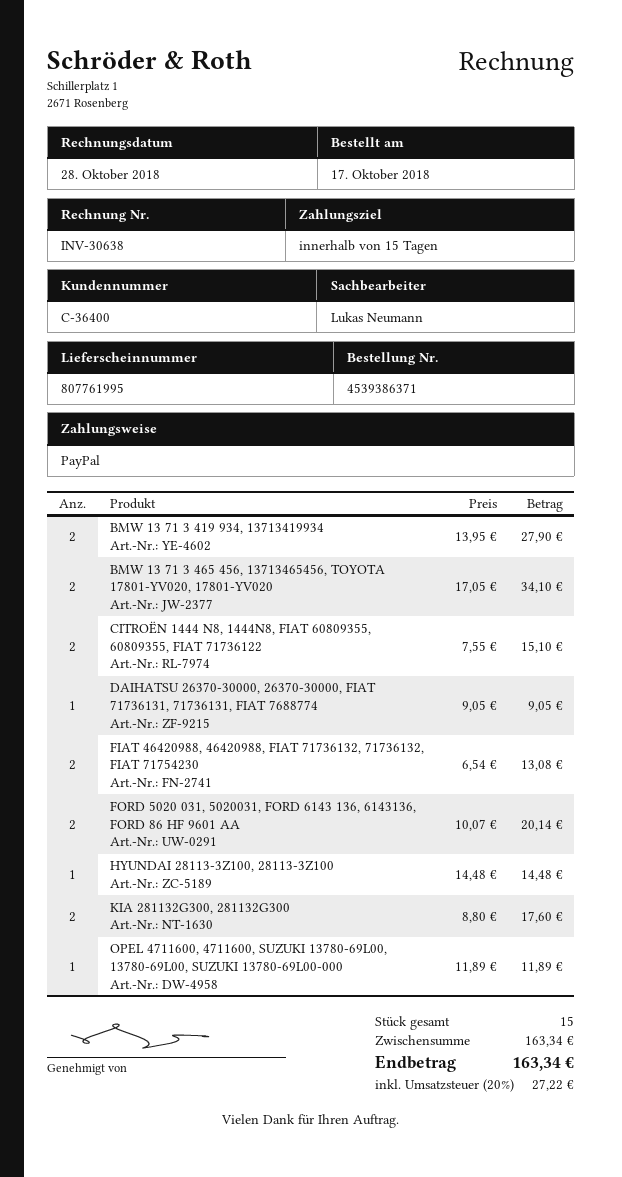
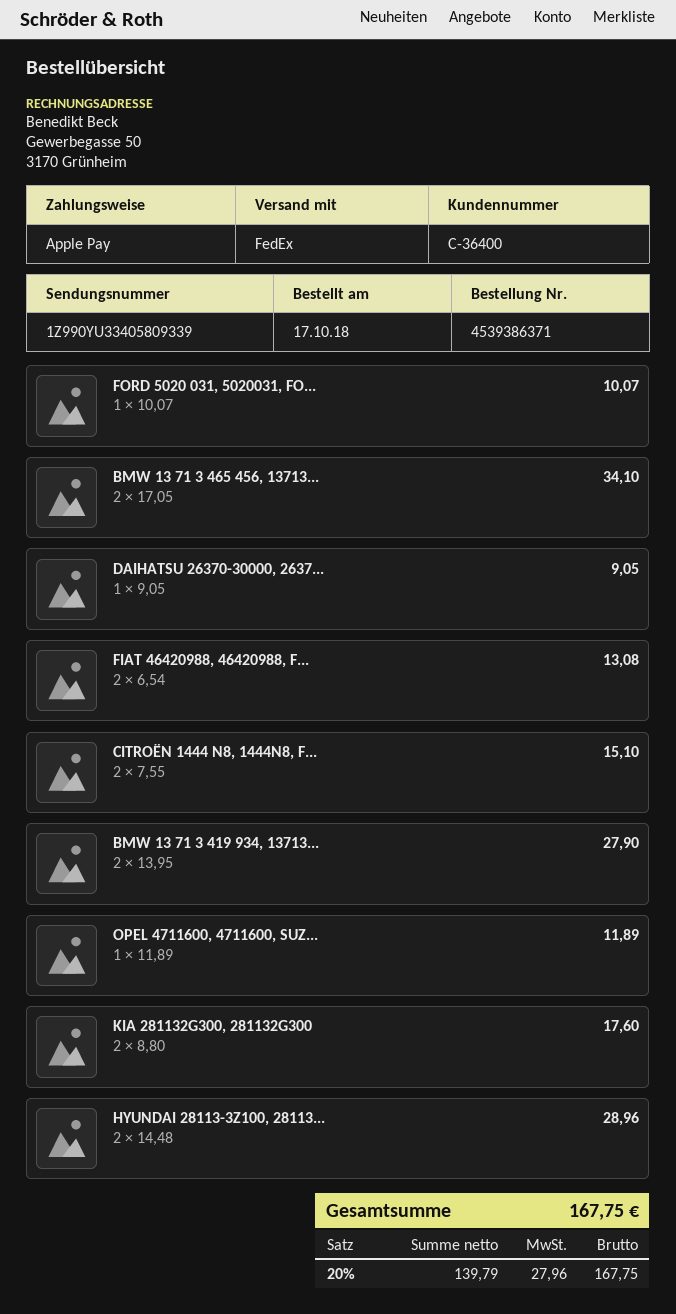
payment method: PayPal -> Apple Pay
FORD 5020 031, 5020031, FORD 6143 136, 6143136, FORD 86 HF 9601 AA: 2 x 10.07 = 20.14 -> 1 x 10.07 = 10.07
HYUNDAI 28113-3Z100, 28113-3Z100: 1 x 14.48 = 14.48 -> 2 x 14.48 = 28.96
tax: 20% = 27.22 -> 20% = 27.96
total: 163.34 -> 167.75

